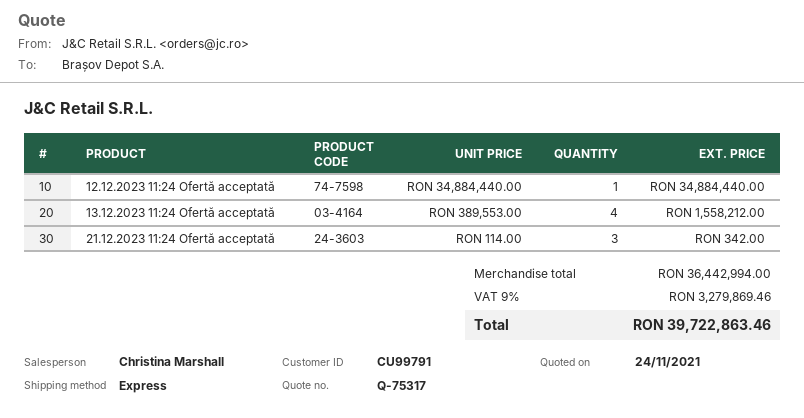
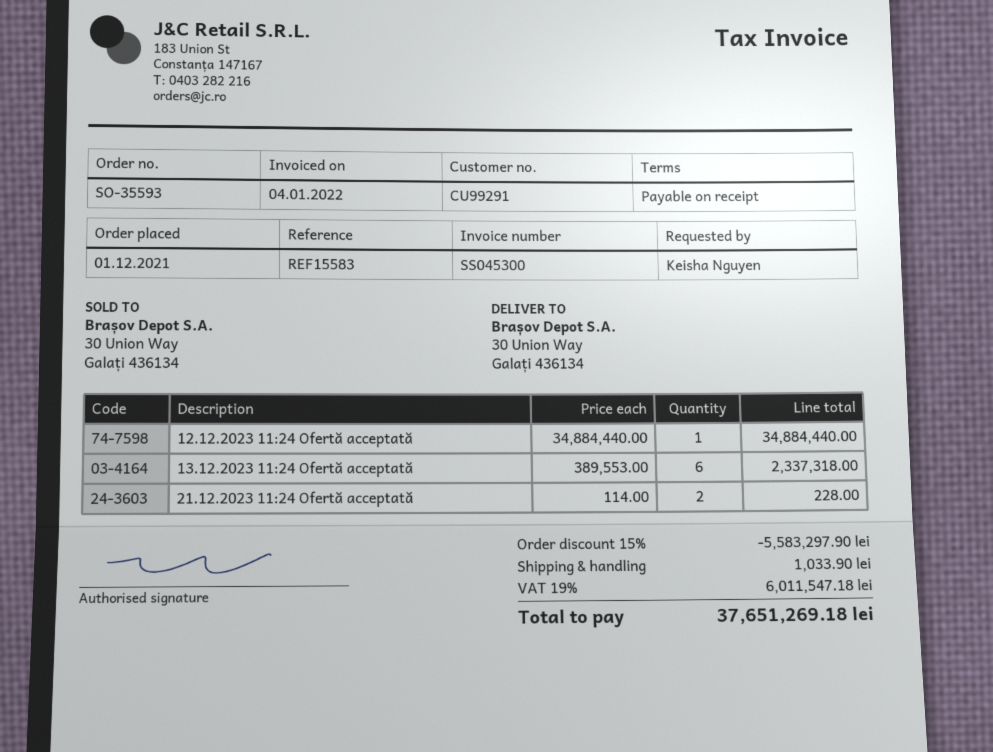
customer number: CU99791 -> CU99291
13.12.2023 11:24 Ofertă acceptată: 4 x 389553.00 = 1558212.00 -> 6 x 389553.00 = 2337318.00
21.12.2023 11:24 Ofertă acceptată: 3 x 114.00 = 342.00 -> 2 x 114.00 = 228.00
discount: none -> 15% = 5583297.90
shipping: none -> 1033.90
tax: 9% = 3279869.46 -> 19% = 6011547.18
total: 39722863.46 -> 37651269.18

